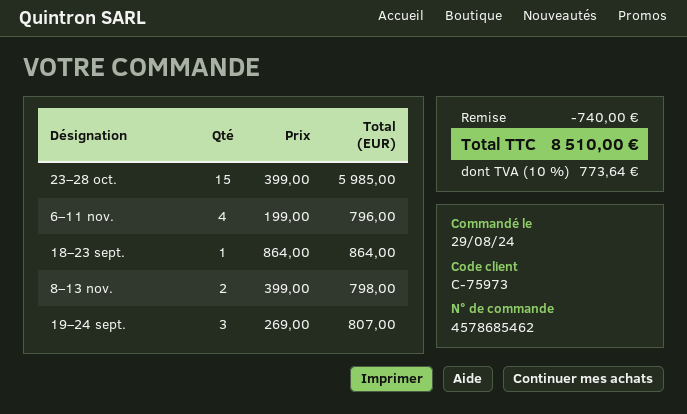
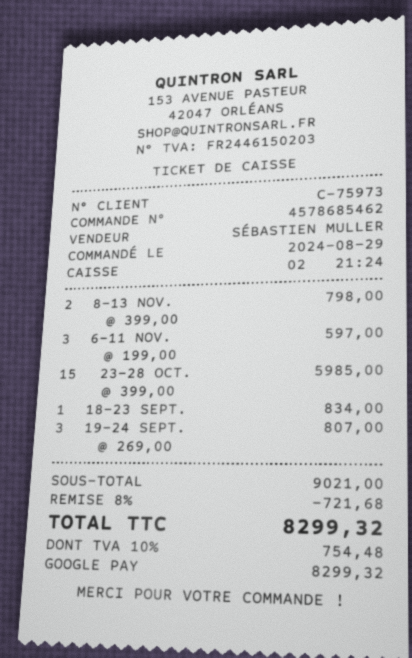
6–11 nov.: 4 x 199.00 = 796.00 -> 3 x 199.00 = 597.00
18–23 sept.: 1 x 864.00 = 864.00 -> 1 x 834.00 = 834.00
discount: 740.00 -> 721.68
tax: 10% = 773.64 -> 10% = 754.48
total: 8510.00 -> 8299.32

